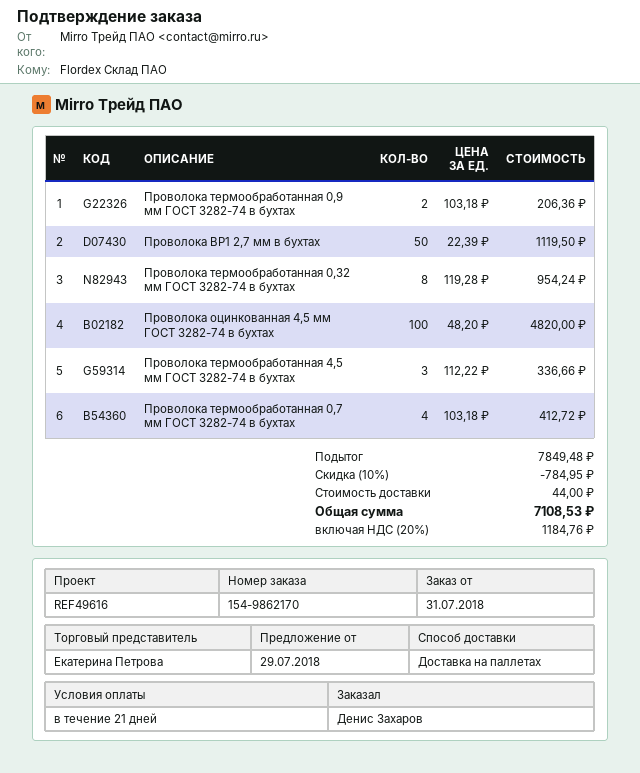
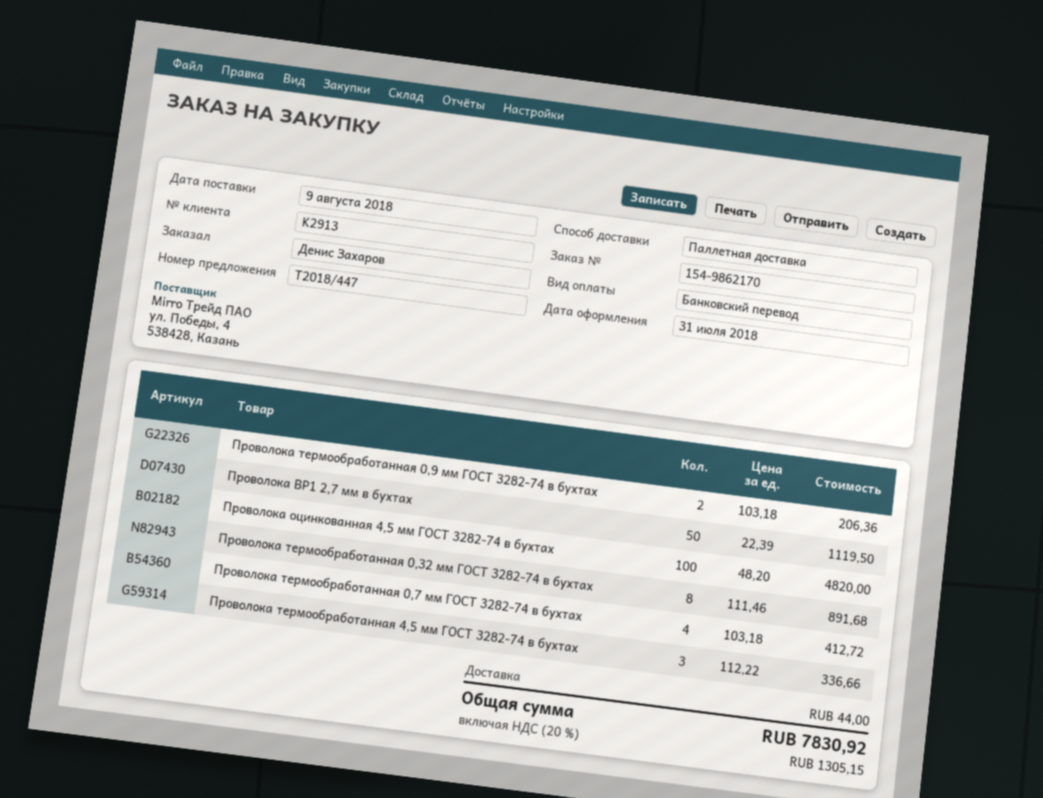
Проволока термообработанная 0,32 мм ГОСТ 3282-74 в бухтах: 8 x 119.28 = 954.24 -> 8 x 111.46 = 891.68
discount: 10% = 784.95 -> none
tax: 20% = 1184.76 -> 20% = 1305.15
total: 7108.53 -> 7830.92

